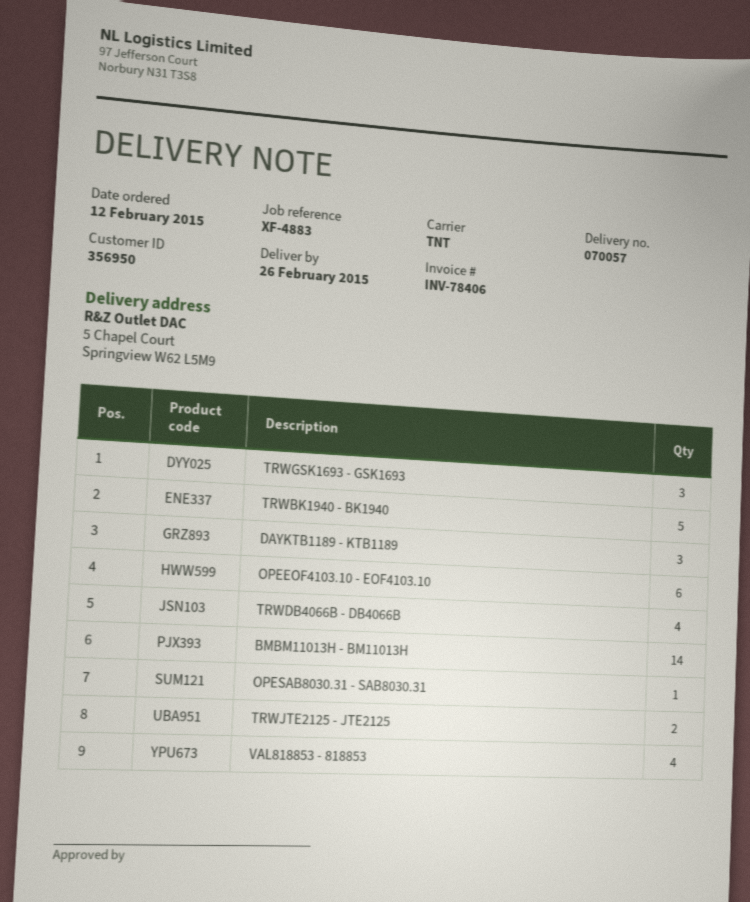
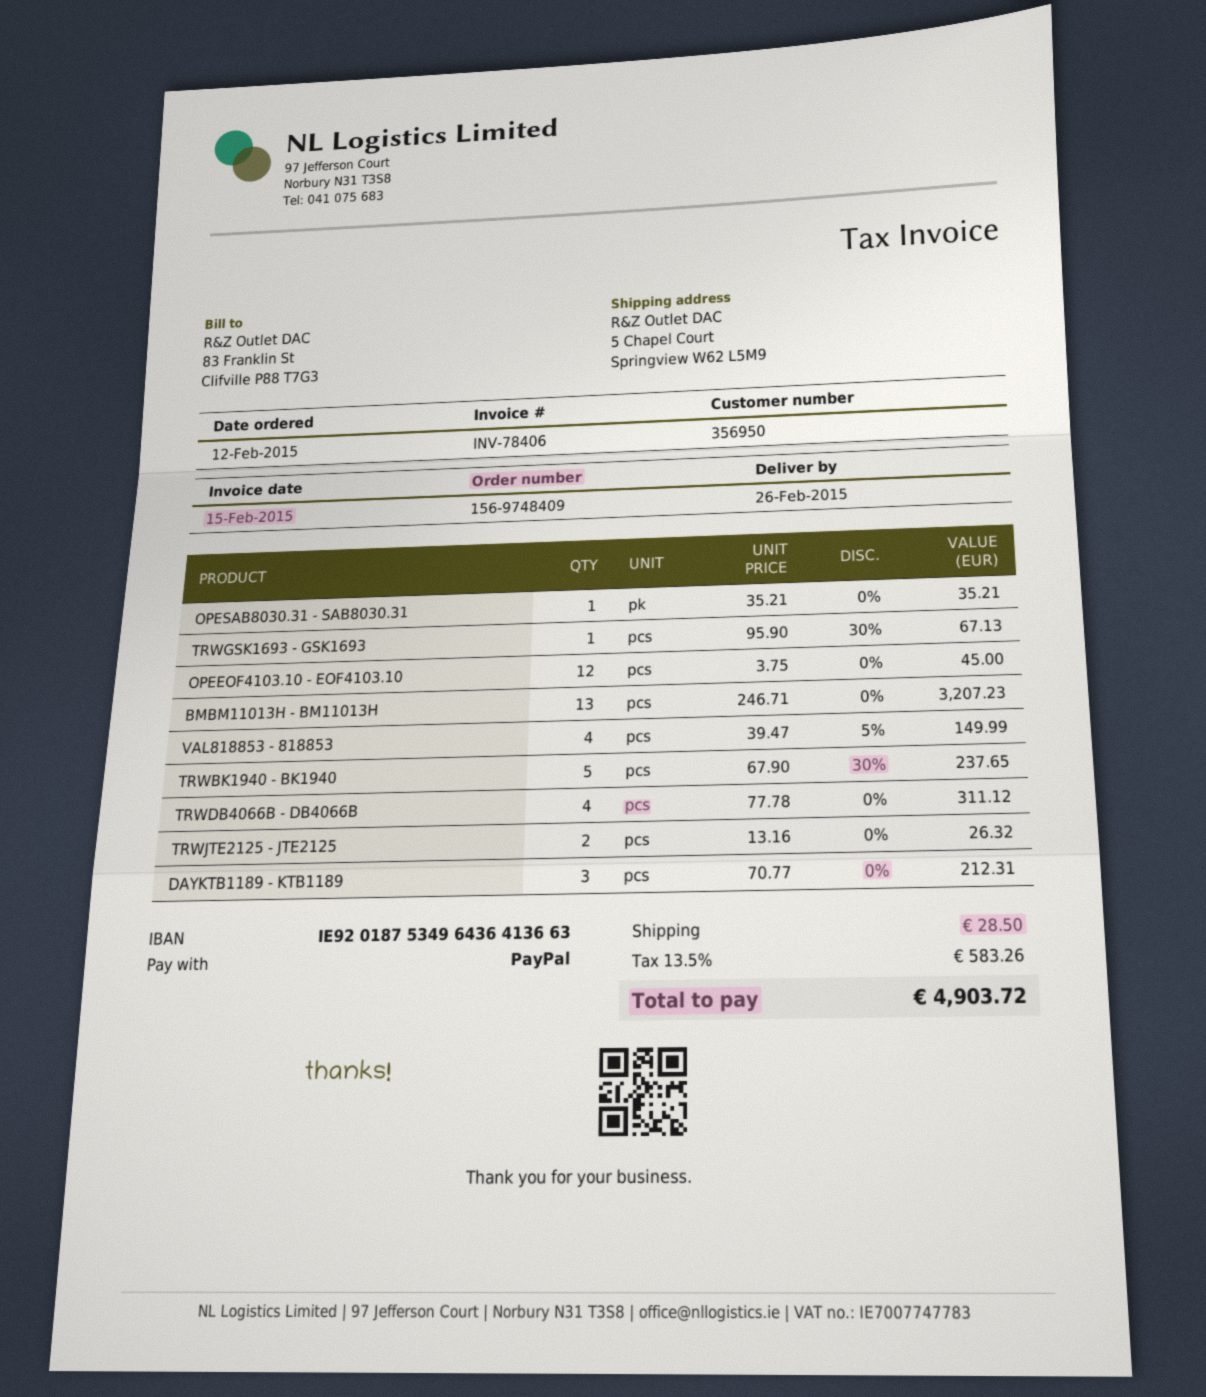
TRWGSK1693 - GSK1693: 3 -> 1
OPEEOF4103.10 - EOF4103.10: 6 -> 12
BMBM11013H - BM11013H: 14 -> 13

